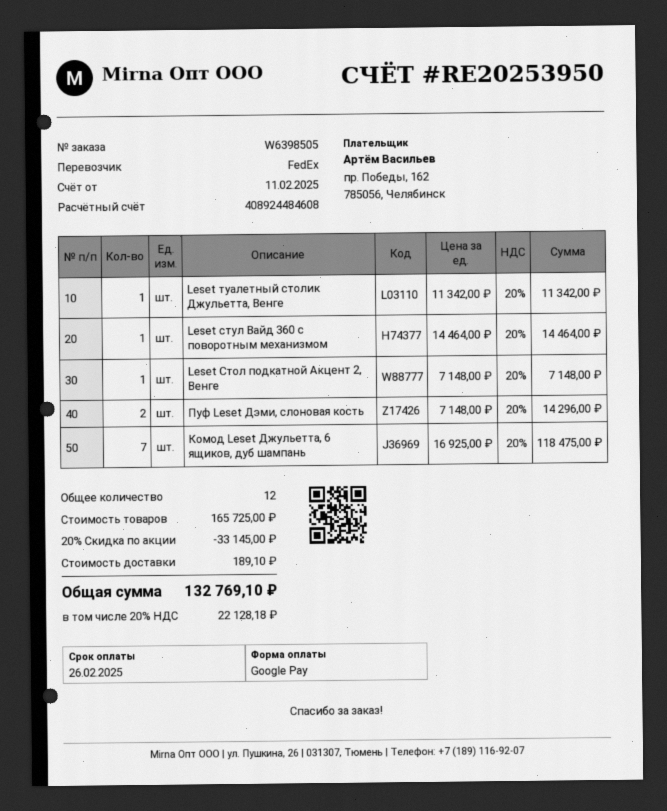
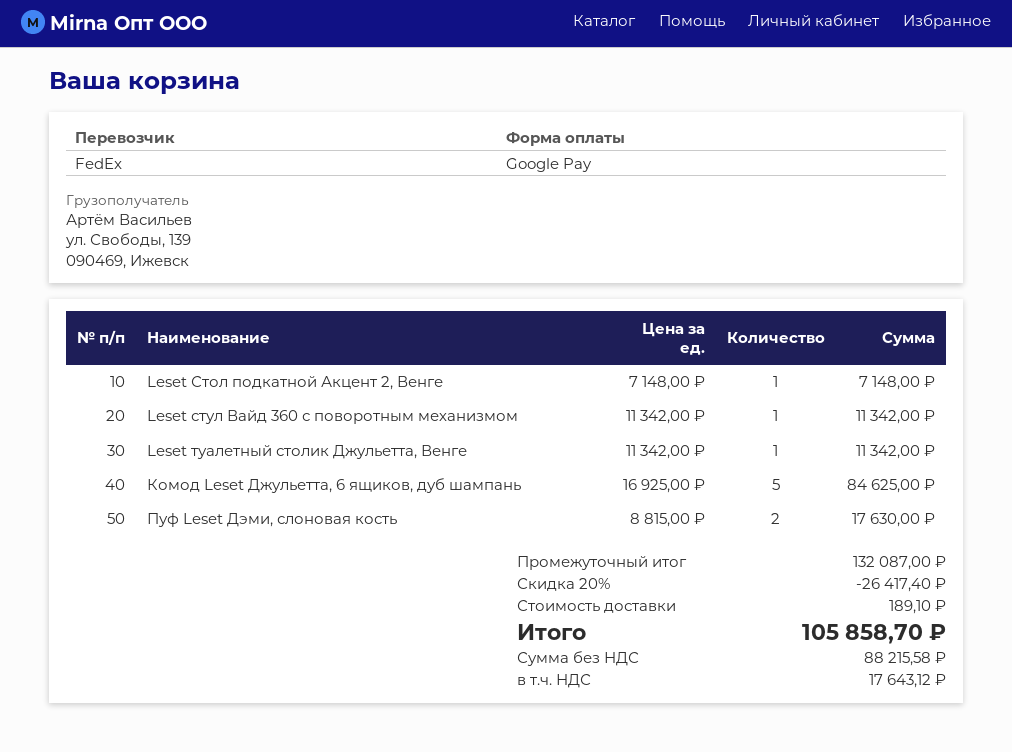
Leset стул Вайд 360 с поворотным механизмом: 1 x 14464.00 = 14464.00 -> 1 x 11342.00 = 11342.00
Пуф Leset Дэми, слоновая кость: 2 x 7148.00 = 14296.00 -> 2 x 8815.00 = 17630.00
Комод Leset Джульетта, 6 ящиков, дуб шампань: 7 x 16925.00 = 118475.00 -> 5 x 16925.00 = 84625.00
subtotal: 165725.00 -> 132087.00
discount: 20% = 33145.00 -> 20% = 26417.40
tax: 22128.18 -> 17643.12
total: 132769.10 -> 105858.70

